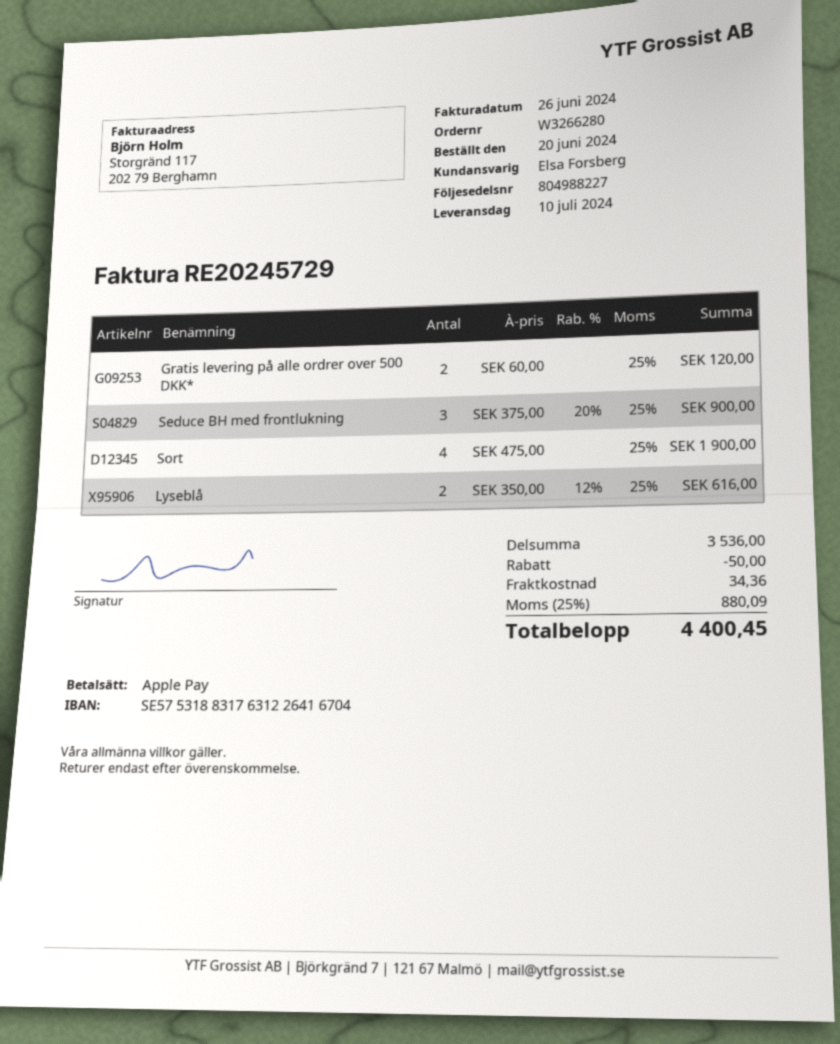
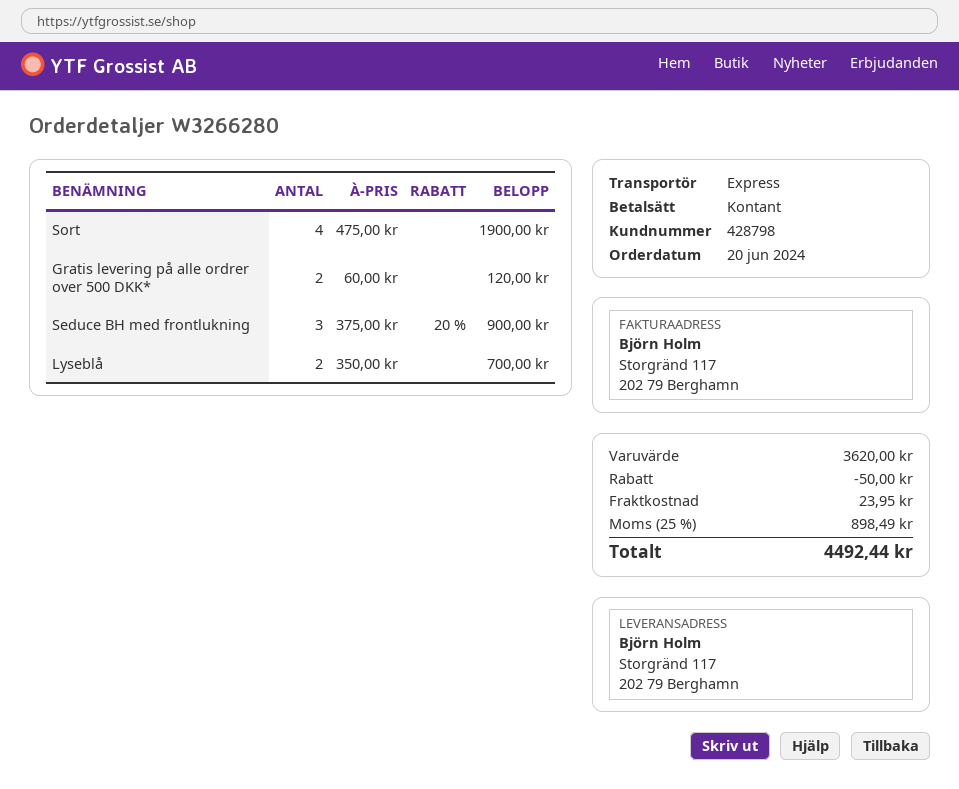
payment method: Apple Pay -> cash
Lyseblå: 2 x 350.00 - 12% = 616.00 -> 2 x 350.00 = 700.00
subtotal: 3536.00 -> 3620.00
shipping: 34.36 -> 23.95
tax: 25% = 880.09 -> 25% = 898.49
total: 4400.45 -> 4492.44

